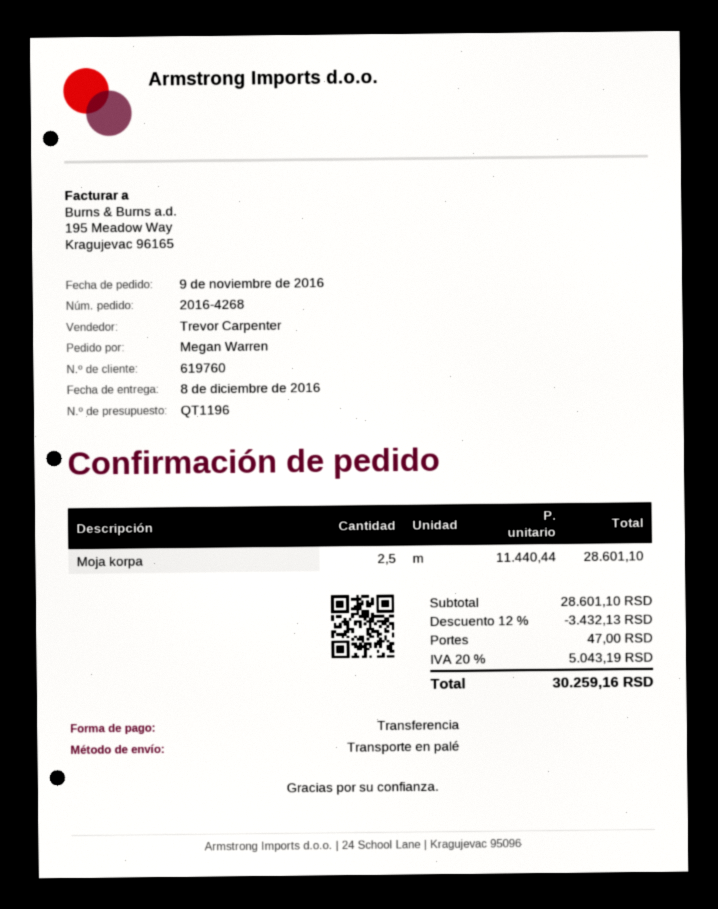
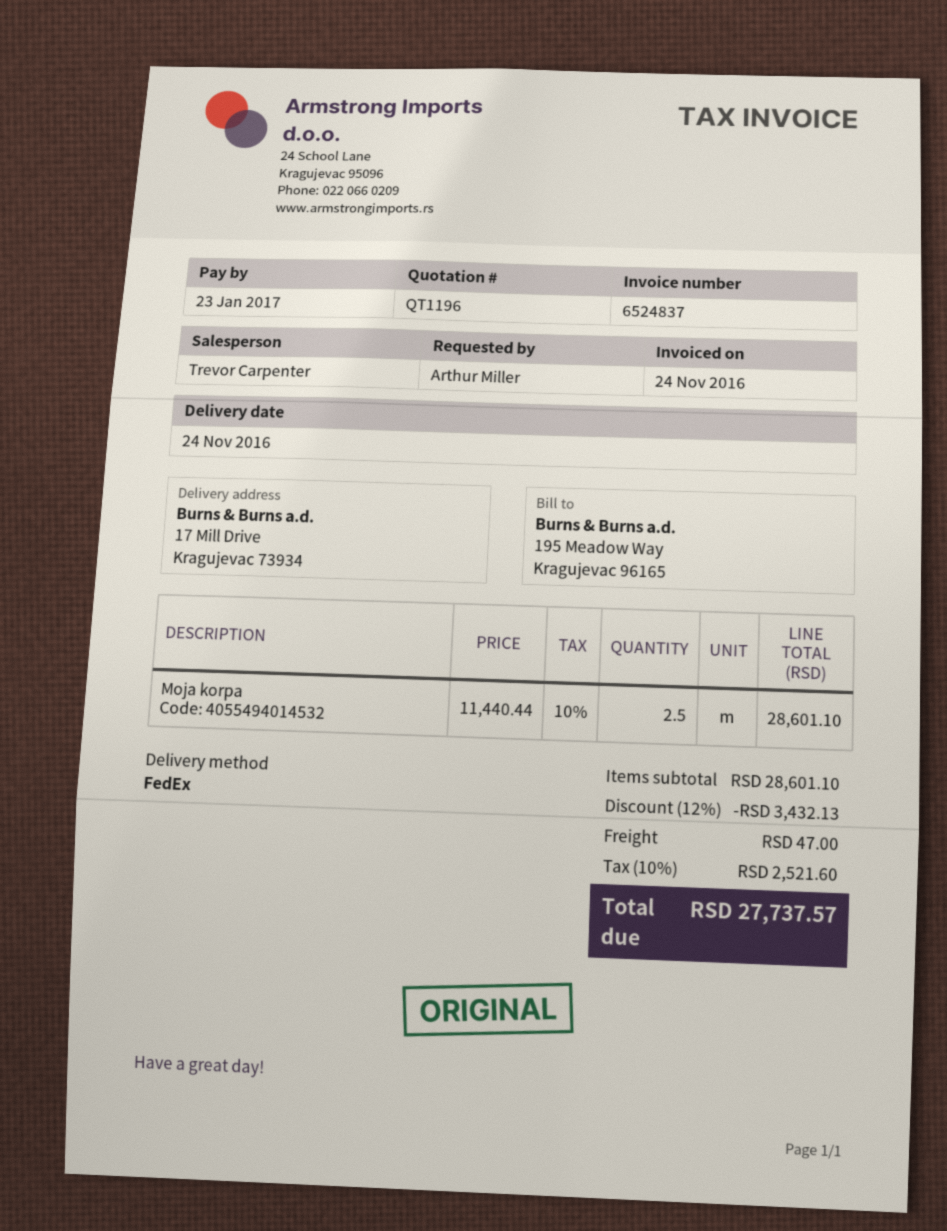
delivery date: 2016-12-08 -> 2016-11-24
ordered by: Megan Warren -> Arthur Miller
shipping method: pallet freight -> FedEx
tax: 20% = 5043.19 -> 10% = 2521.60
total: 30259.16 -> 27737.57

